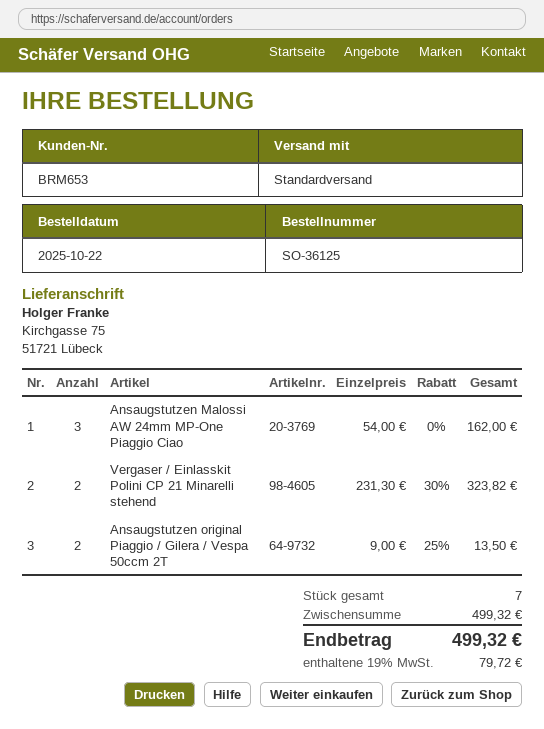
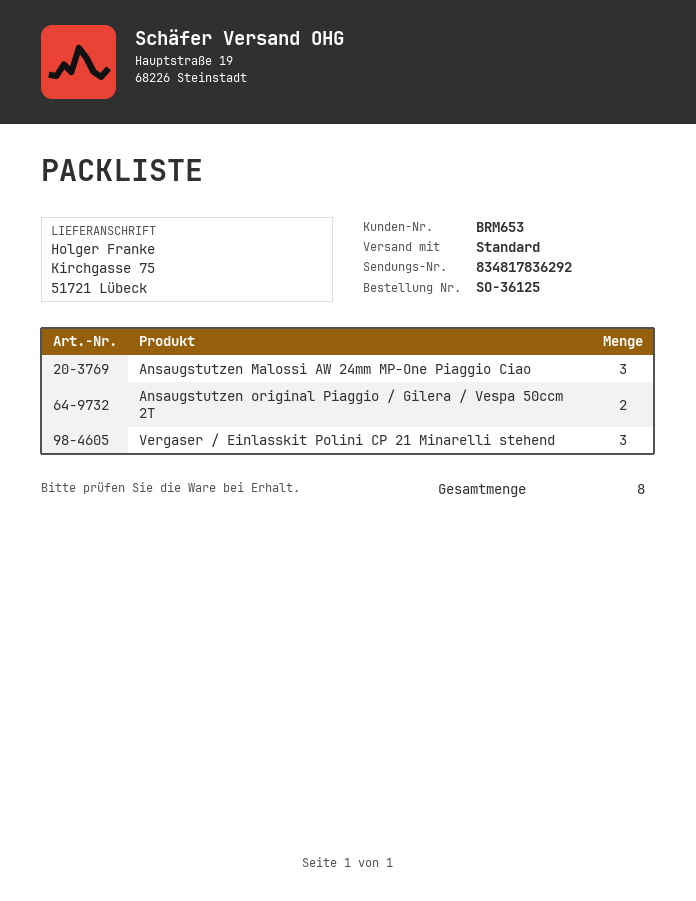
Vergaser / Einlasskit Polini CP 21 Minarelli stehend: 2 -> 3
total quantity: 7 -> 8

